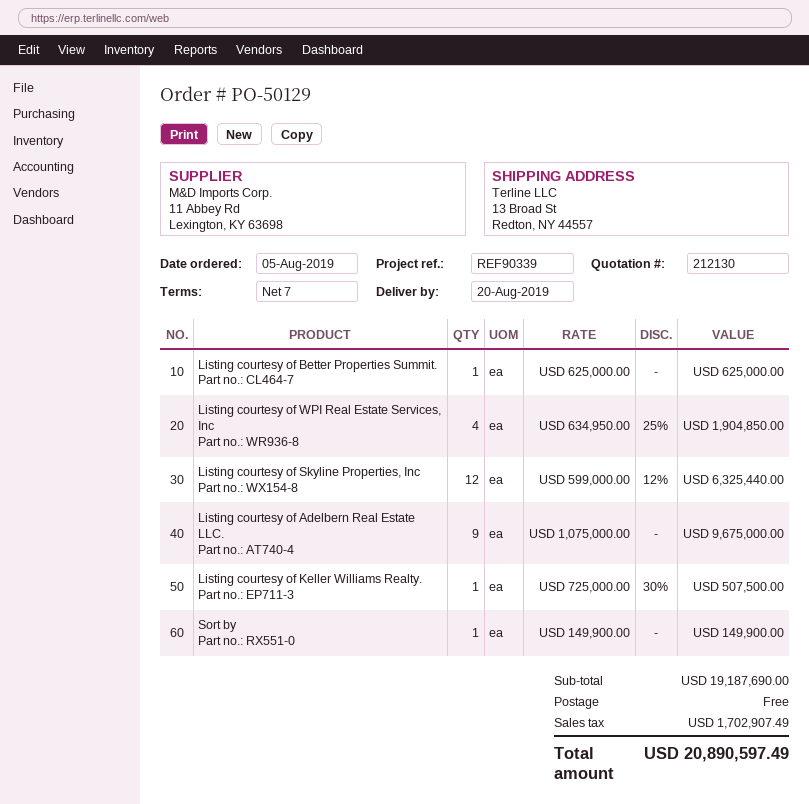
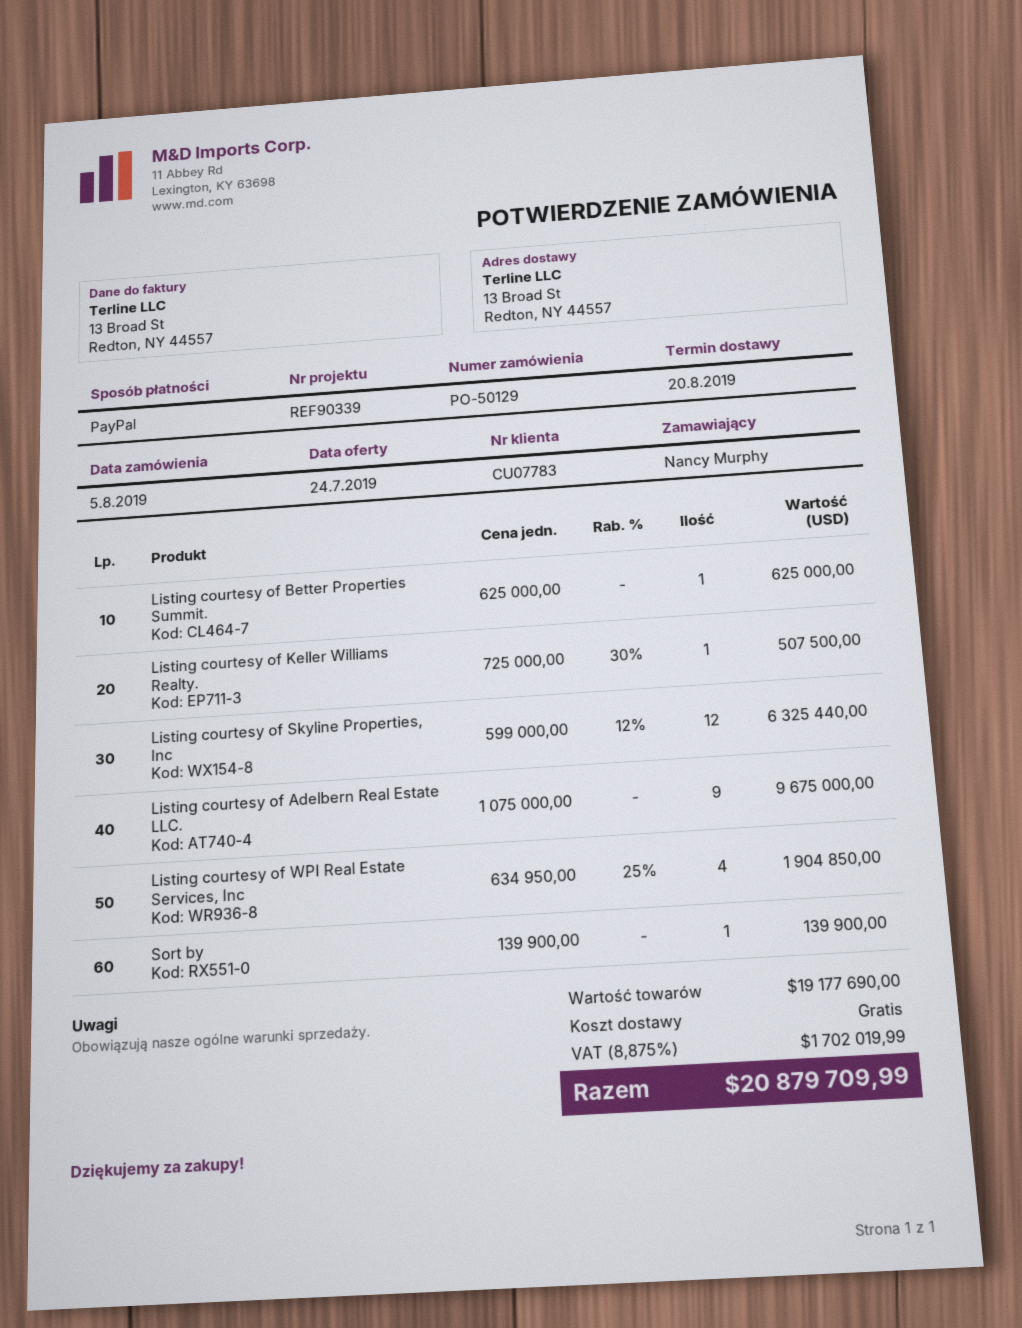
Sort by: 1 x 149900.00 = 149900.00 -> 1 x 139900.00 = 139900.00
subtotal: 19187690.00 -> 19177690.00
tax: 1702907.49 -> 1702019.99
total: 20890597.49 -> 20879709.99

